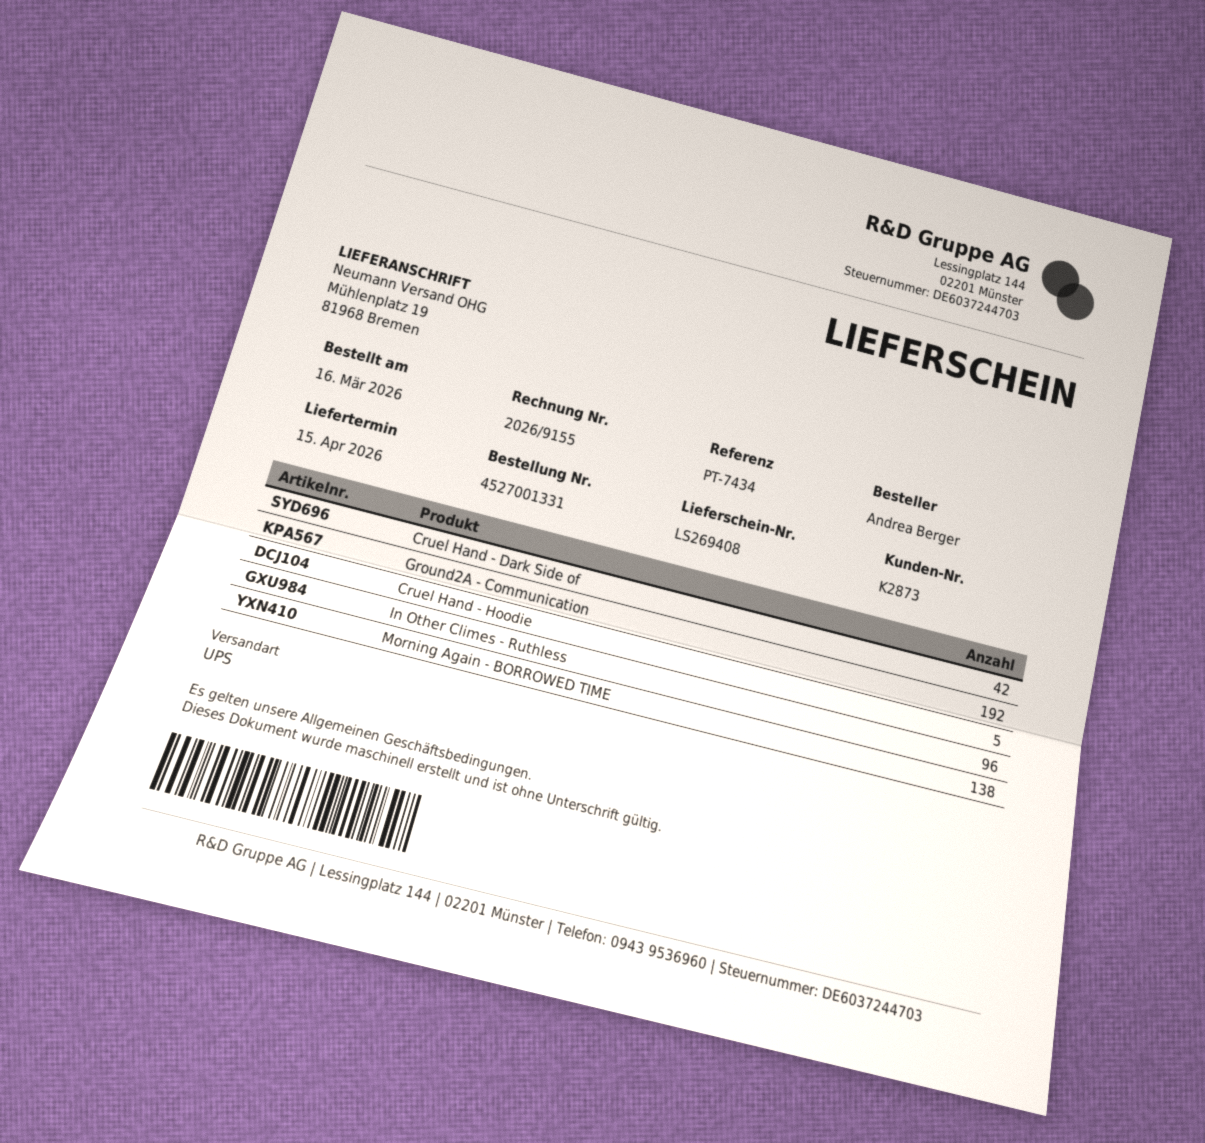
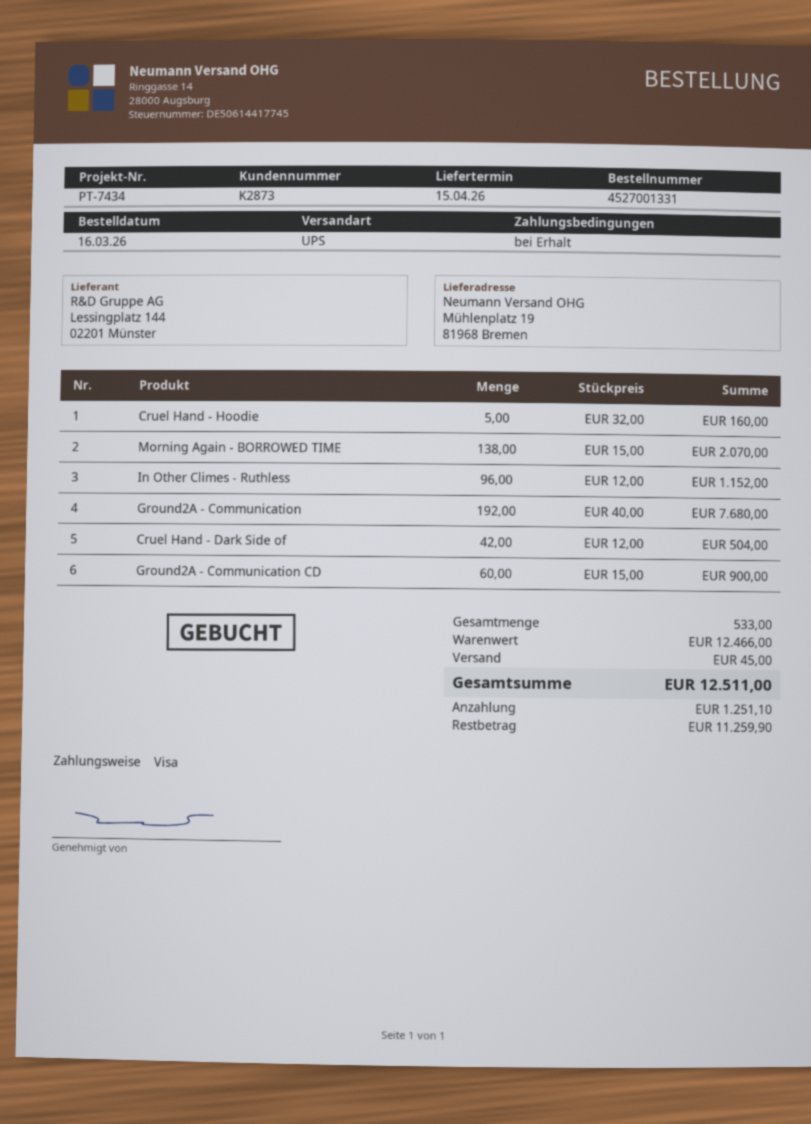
Ground2A - Communication CD: none -> 60

